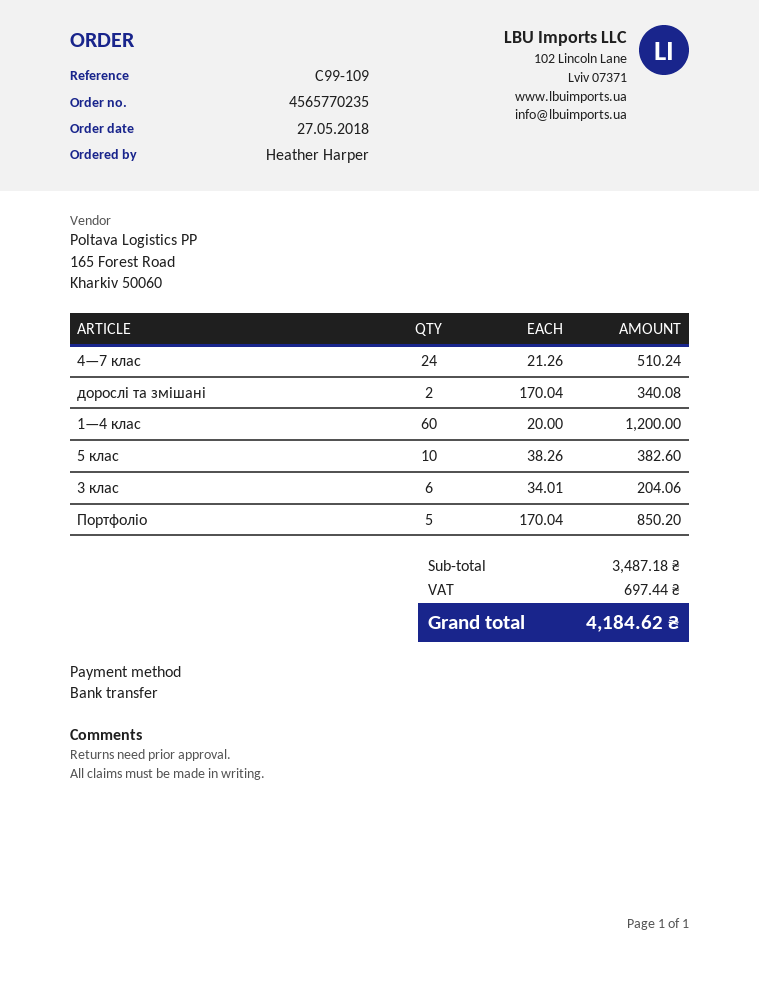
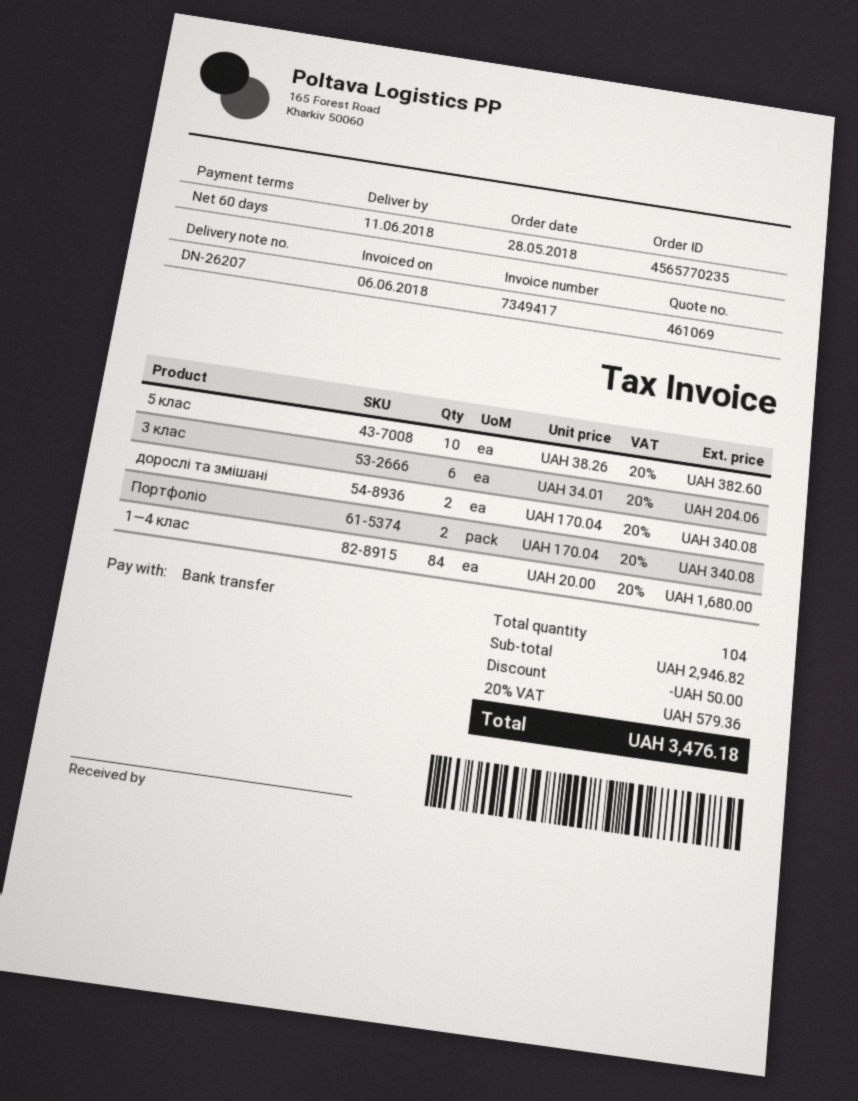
order date: 2018-05-27 -> 2018-05-28
4—7 клас: 24 x 21.26 = 510.24 -> none
1—4 клас: 60 x 20.00 = 1200.00 -> 84 x 20.00 = 1680.00
Портфоліо: 5 x 170.04 = 850.20 -> 2 x 170.04 = 340.08
subtotal: 3487.18 -> 2946.82
discount: none -> 50.00
tax: 697.44 -> 579.36
total: 4184.62 -> 3476.18

